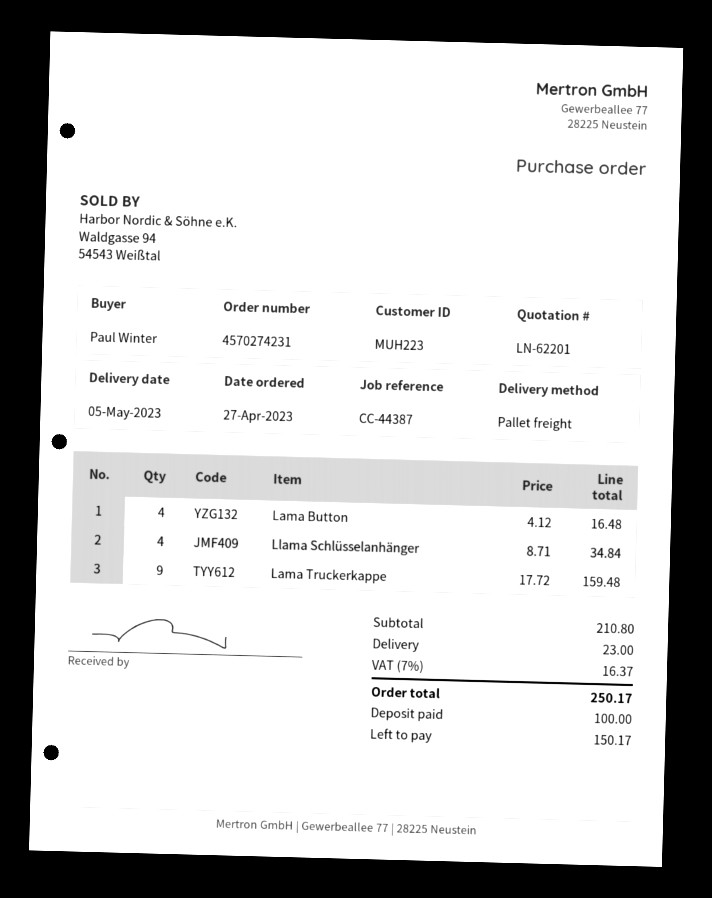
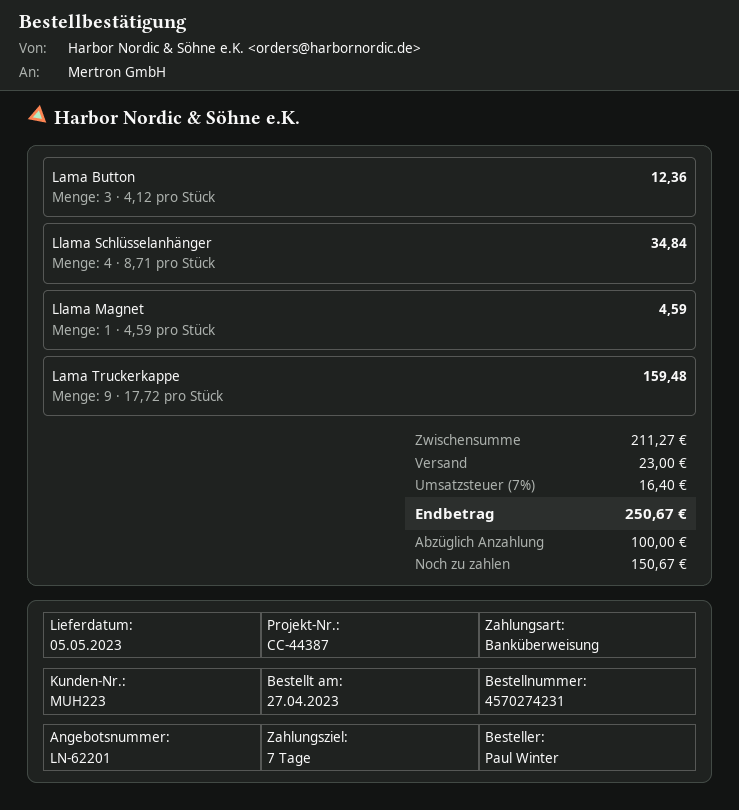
Lama Button: 4 x 4.12 = 16.48 -> 3 x 4.12 = 12.36
Llama Magnet: none -> 1 x 4.59 = 4.59
subtotal: 210.80 -> 211.27
tax: 7% = 16.37 -> 7% = 16.40
total: 250.17 -> 250.67
balance: 150.17 -> 150.67

